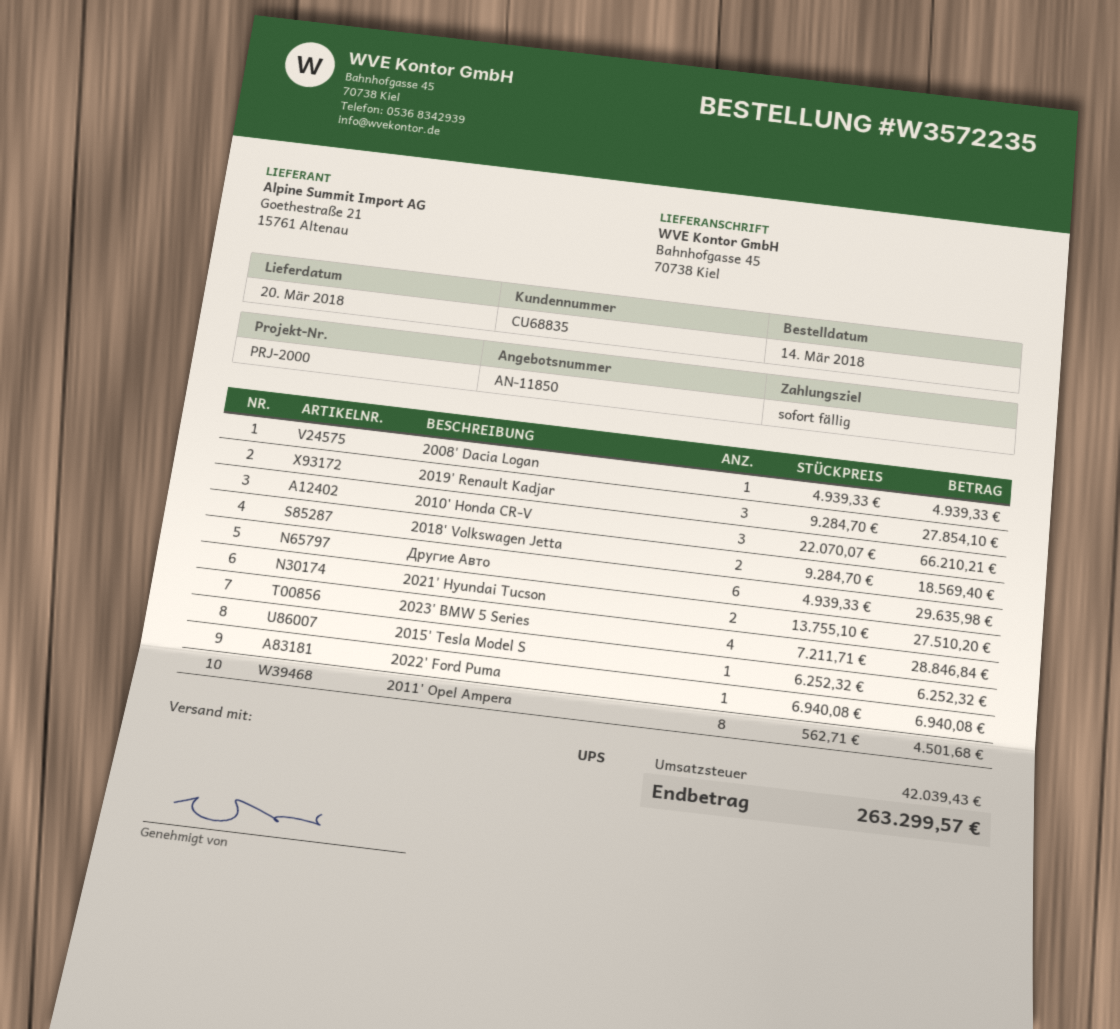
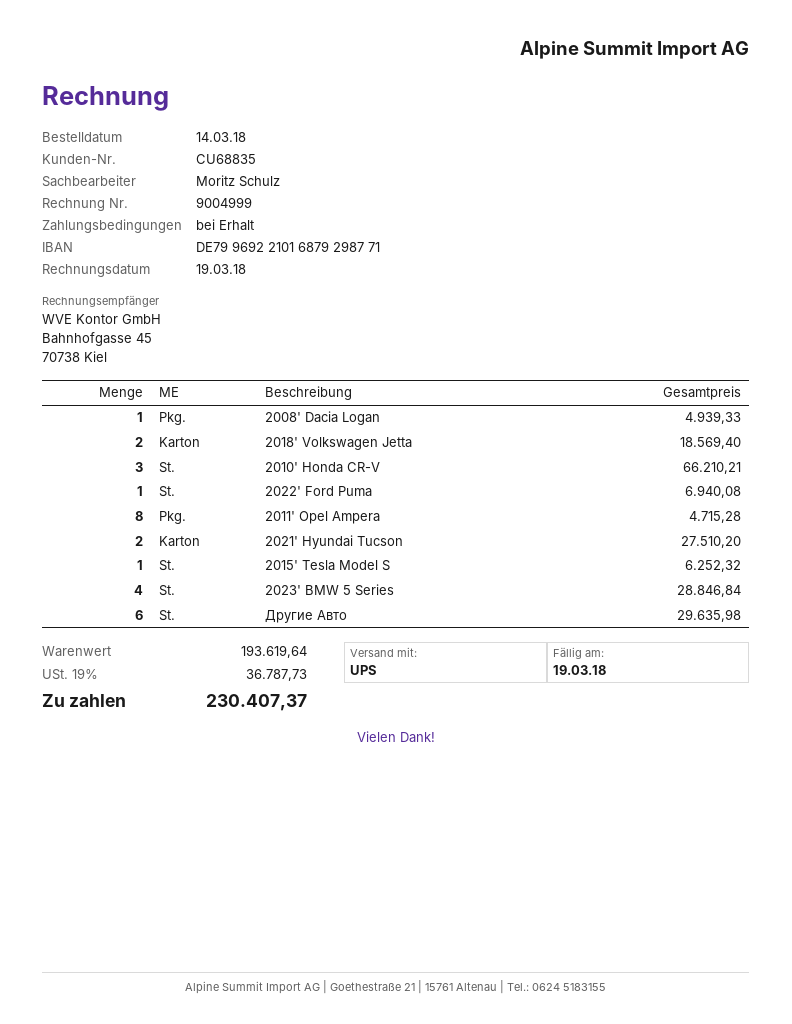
2019' Renault Kadjar: 3 for 27854.10 -> none
2011' Opel Ampera: 8 for 4501.68 -> 8 for 4715.28
tax: 42039.43 -> 36787.73
total: 263299.57 -> 230407.37

